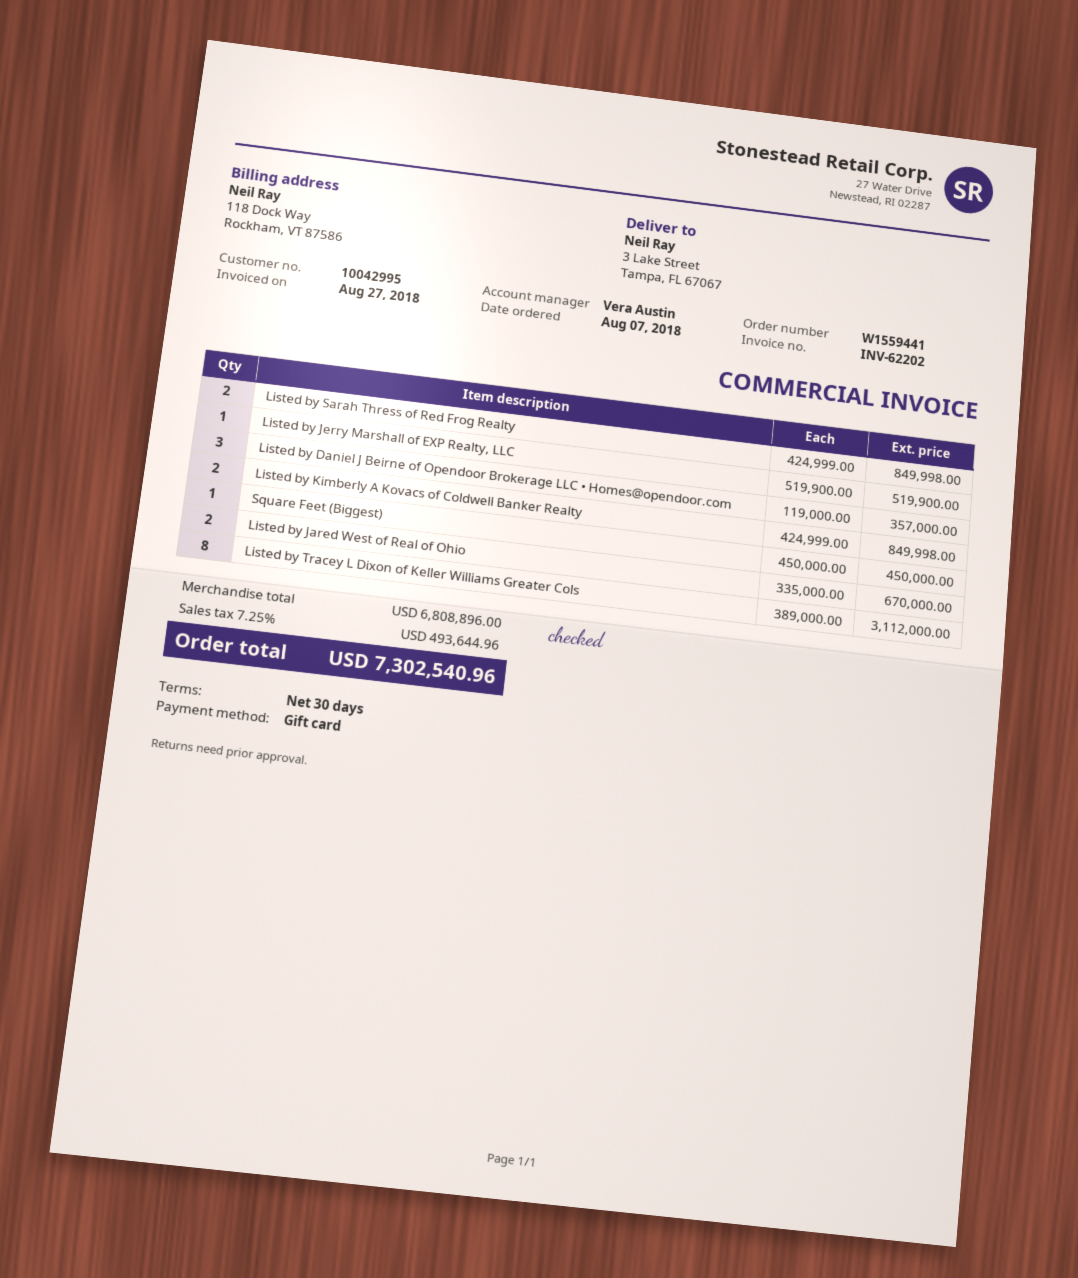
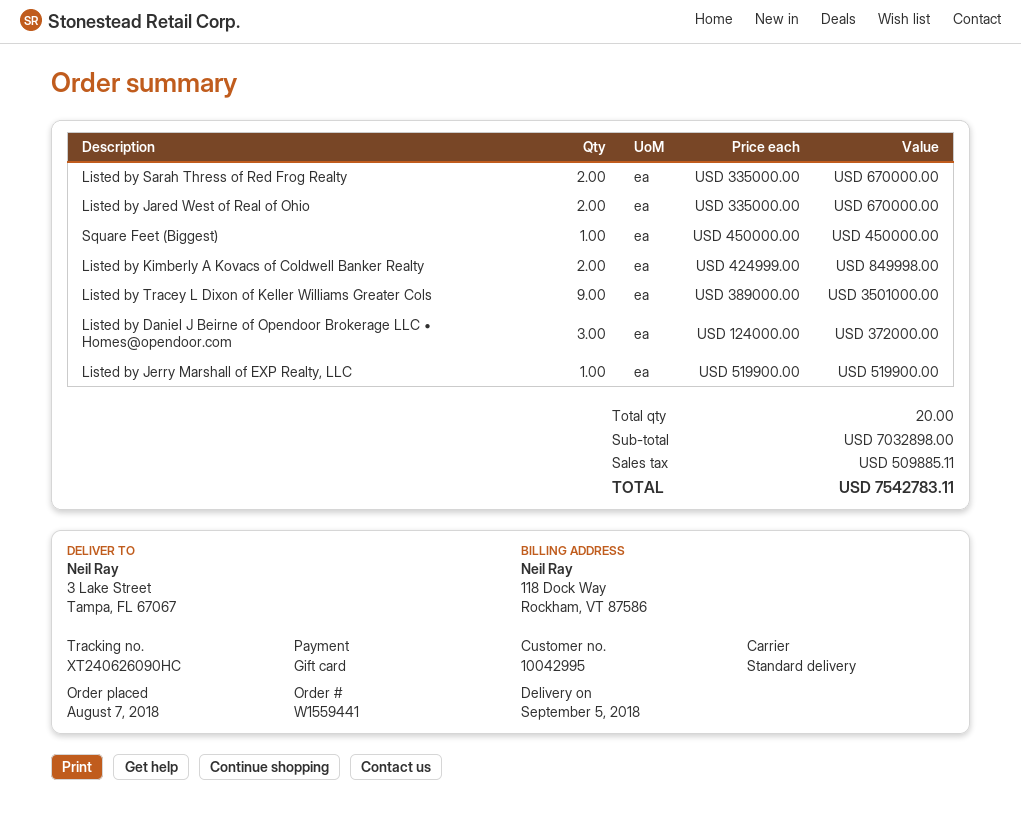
Listed by Sarah Thress of Red Frog Realty: 2 x 424999.00 = 849998.00 -> 2 x 335000.00 = 670000.00
Listed by Daniel J Beirne of Opendoor Brokerage LLC • Homes@opendoor.com: 3 x 119000.00 = 357000.00 -> 3 x 124000.00 = 372000.00
Listed by Tracey L Dixon of Keller Williams Greater Cols: 8 x 389000.00 = 3112000.00 -> 9 x 389000.00 = 3501000.00
subtotal: 6808896.00 -> 7032898.00
tax: 493644.96 -> 509885.11
total: 7302540.96 -> 7542783.11

